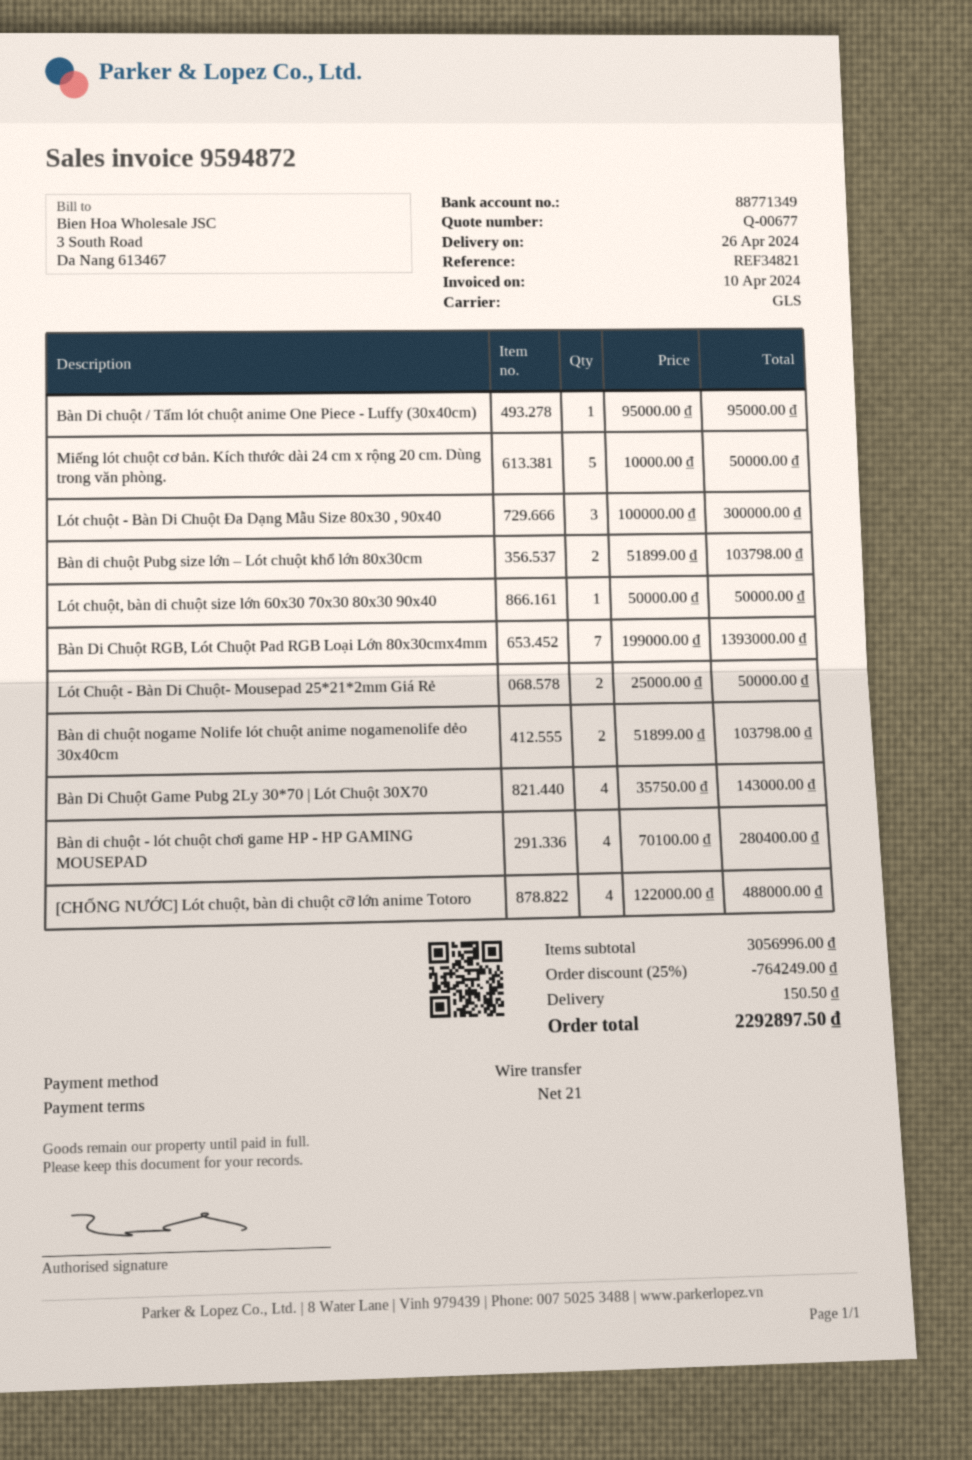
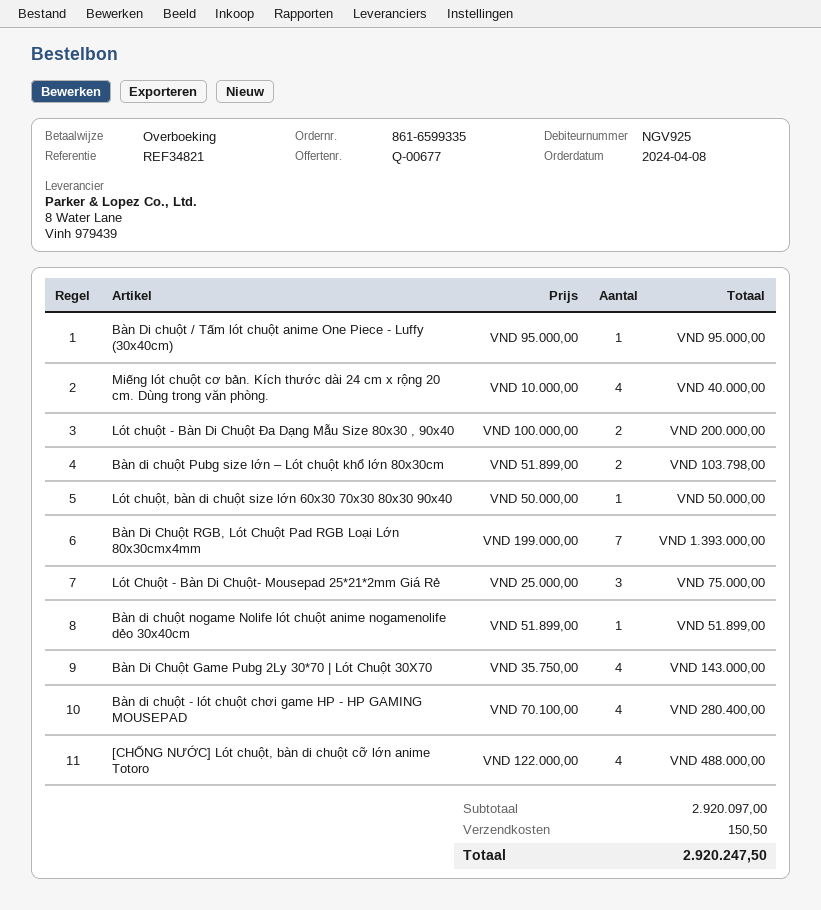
Miếng lót chuột cơ bản. Kích thước dài 24 cm x rộng 20 cm. Dùng trong văn phòng.: 5 x 10000.00 = 50000.00 -> 4 x 10000.00 = 40000.00
Lót chuột - Bàn Di Chuột Đa Dạng Mẫu Size 80x30 , 90x40: 3 x 100000.00 = 300000.00 -> 2 x 100000.00 = 200000.00
Lót Chuột - Bàn Di Chuột- Mousepad 25*21*2mm Giá Rẻ: 2 x 25000.00 = 50000.00 -> 3 x 25000.00 = 75000.00
Bàn di chuột nogame Nolife lót chuột anime nogamenolife dẻo 30x40cm: 2 x 51899.00 = 103798.00 -> 1 x 51899.00 = 51899.00
subtotal: 3056996.00 -> 2920097.00
discount: 25% = 764249.00 -> none
total: 2292897.50 -> 2920247.50

